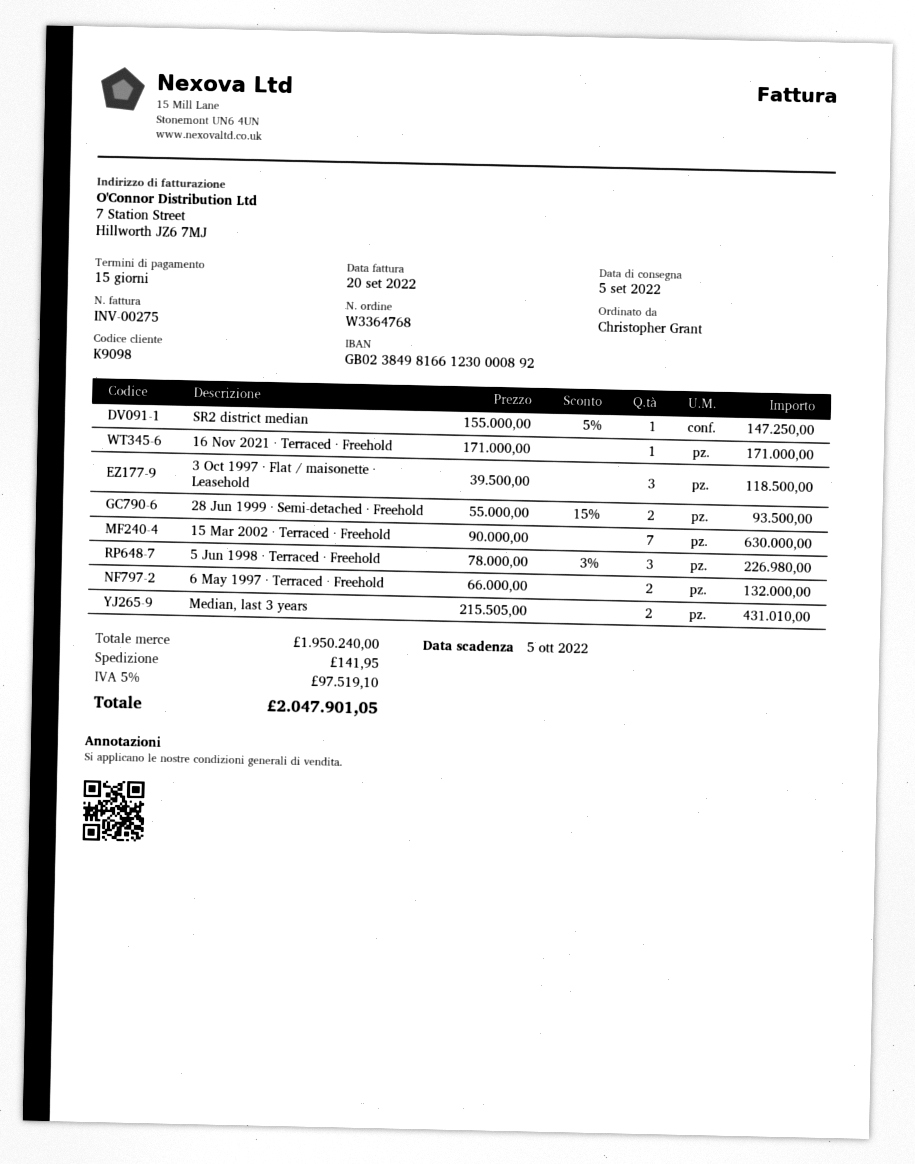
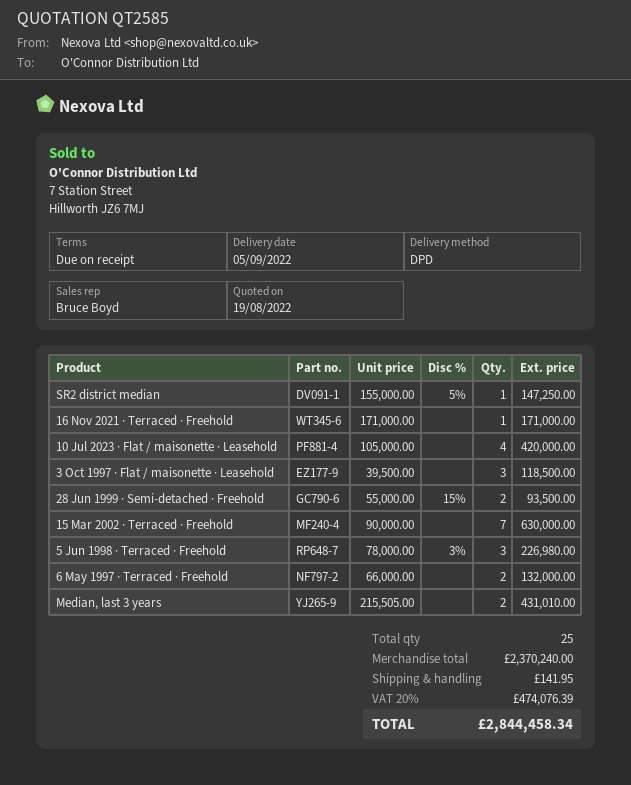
payment terms: 15 days -> on receipt
10 Jul 2023 · Flat / maisonette · Leasehold: none -> 4 x 105000.00 = 420000.00
subtotal: 1950240.00 -> 2370240.00
tax: 5% = 97519.10 -> 20% = 474076.39
total: 2047901.05 -> 2844458.34

